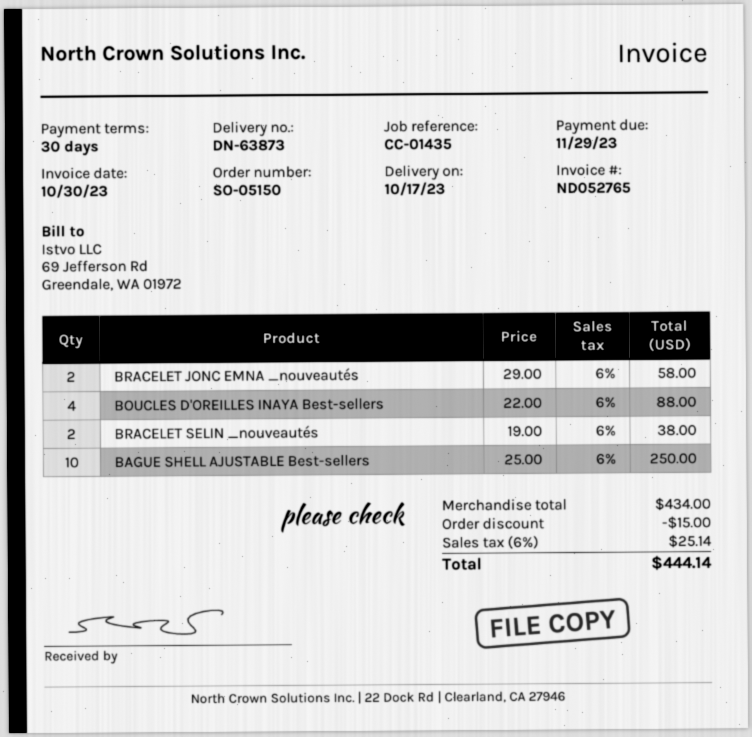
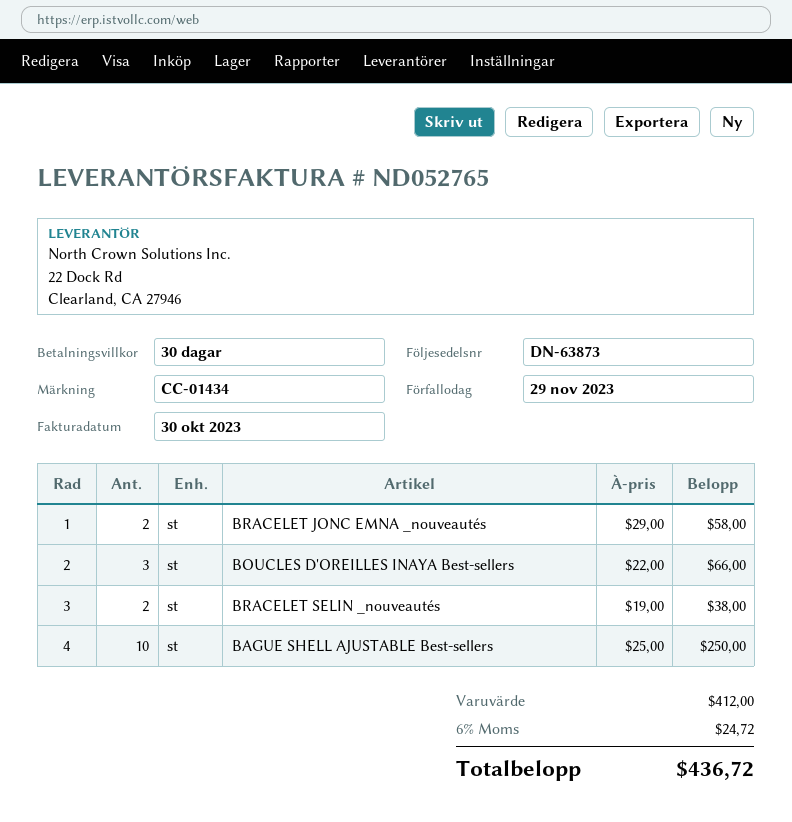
reference: CC-01435 -> CC-01434
BOUCLES D'OREILLES INAYA Best-sellers: 4 x 22.00 = 88.00 -> 3 x 22.00 = 66.00
subtotal: 434.00 -> 412.00
discount: 15.00 -> none
tax: 6% = 25.14 -> 6% = 24.72
total: 444.14 -> 436.72

